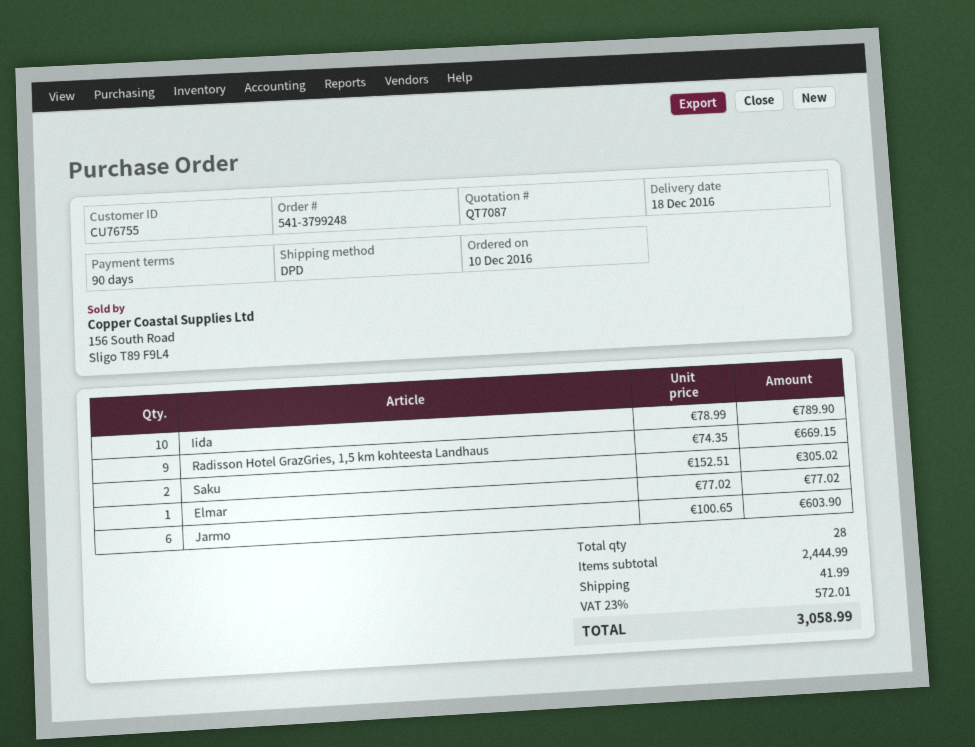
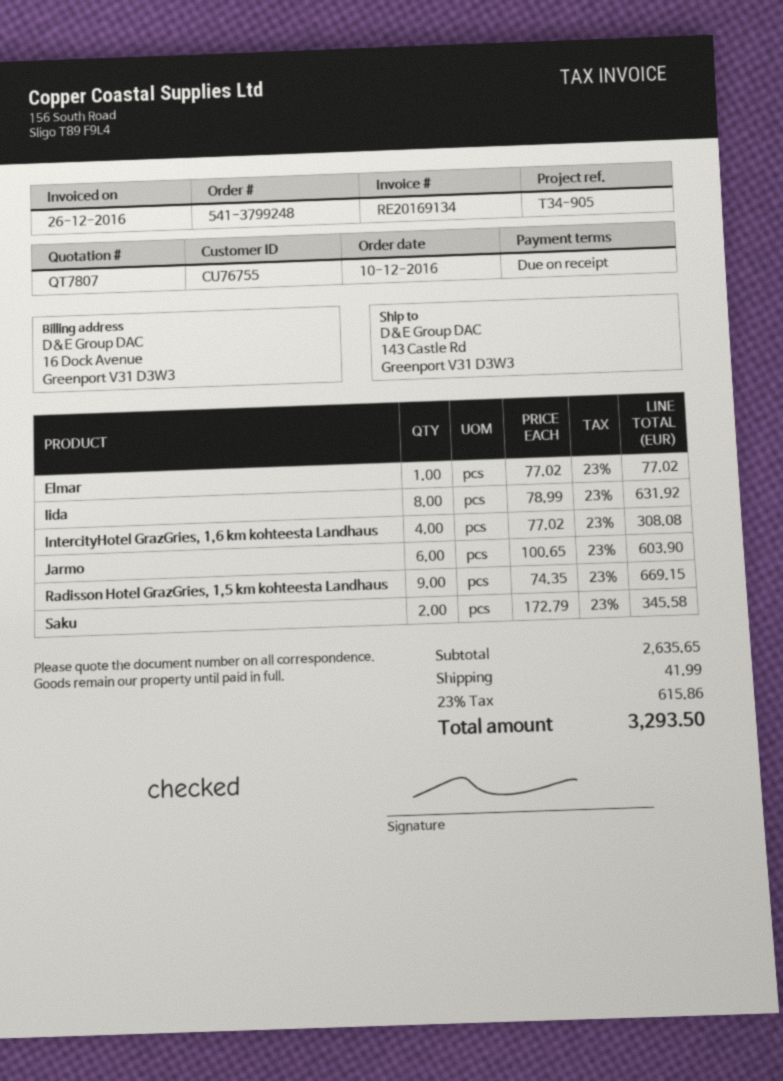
quote number: QT7087 -> QT7807
payment terms: 90 days -> on receipt
Iida: 10 x 78.99 = 789.90 -> 8 x 78.99 = 631.92
Saku: 2 x 152.51 = 305.02 -> 2 x 172.79 = 345.58
IntercityHotel GrazGries, 1,6 km kohteesta Landhaus: none -> 4 x 77.02 = 308.08
subtotal: 2444.99 -> 2635.65
tax: 23% = 572.01 -> 23% = 615.86
total: 3058.99 -> 3293.50

